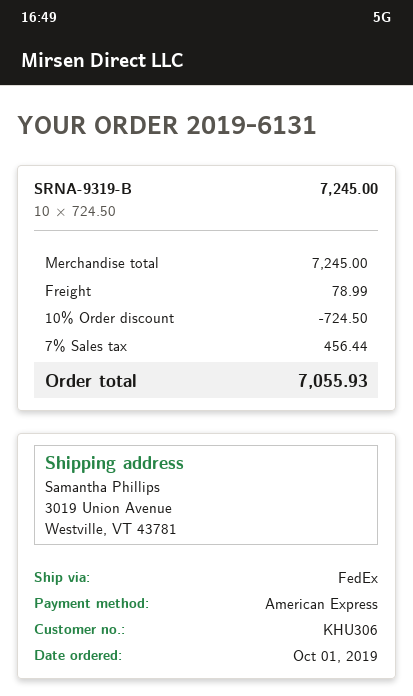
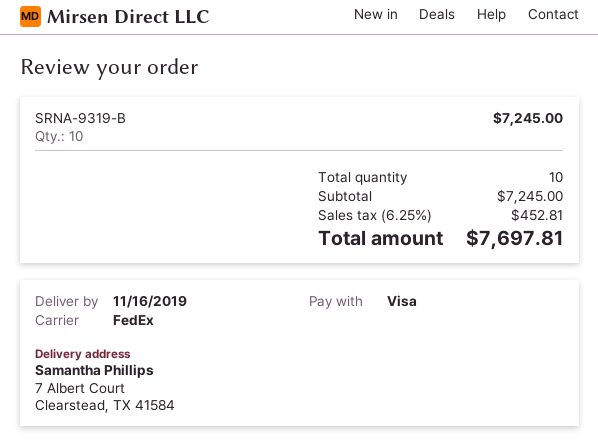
payment method: American Express -> Visa
ship to: 3019 Union Avenue, Westville, VT 43781 -> 7 Albert Court, Clearstead, TX 41584
discount: 10% = 724.50 -> none
shipping: 78.99 -> none
tax: 7% = 456.44 -> 6.25% = 452.81
total: 7055.93 -> 7697.81

